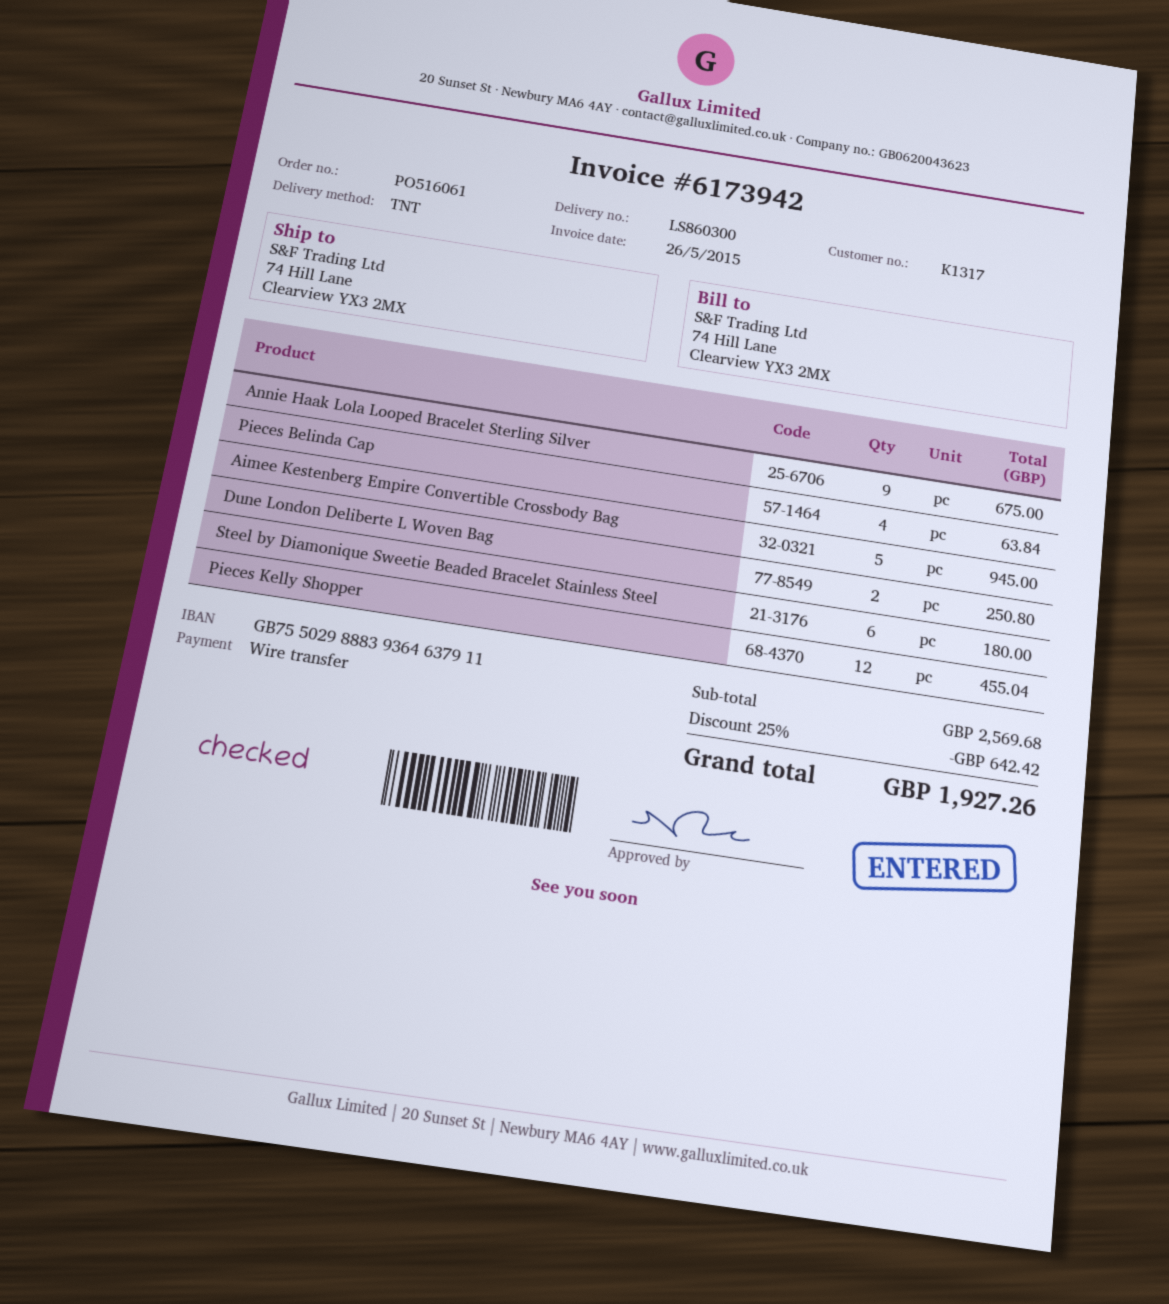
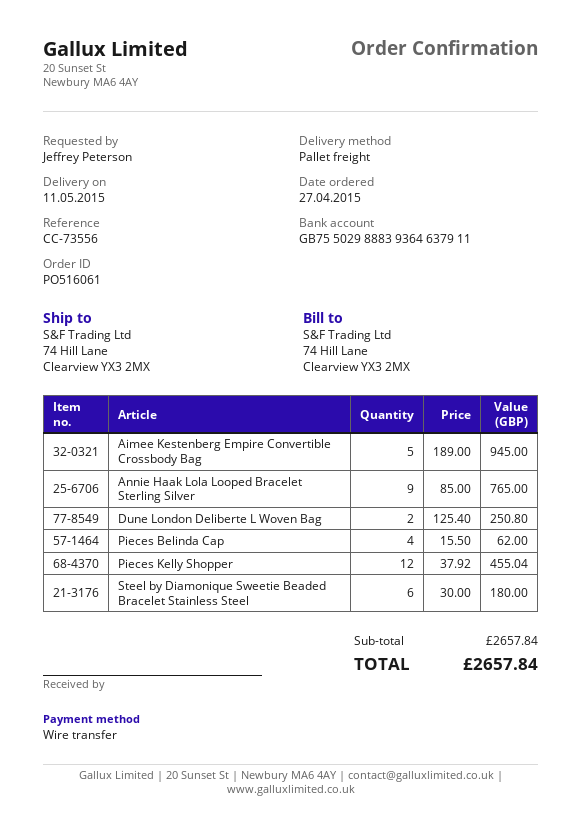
shipping method: TNT -> pallet freight
Annie Haak Lola Looped Bracelet Sterling Silver: 9 for 675.00 -> 9 for 765.00
Pieces Belinda Cap: 4 for 63.84 -> 4 for 62.00
subtotal: 2569.68 -> 2657.84
discount: 25% = 642.42 -> none
total: 1927.26 -> 2657.84

